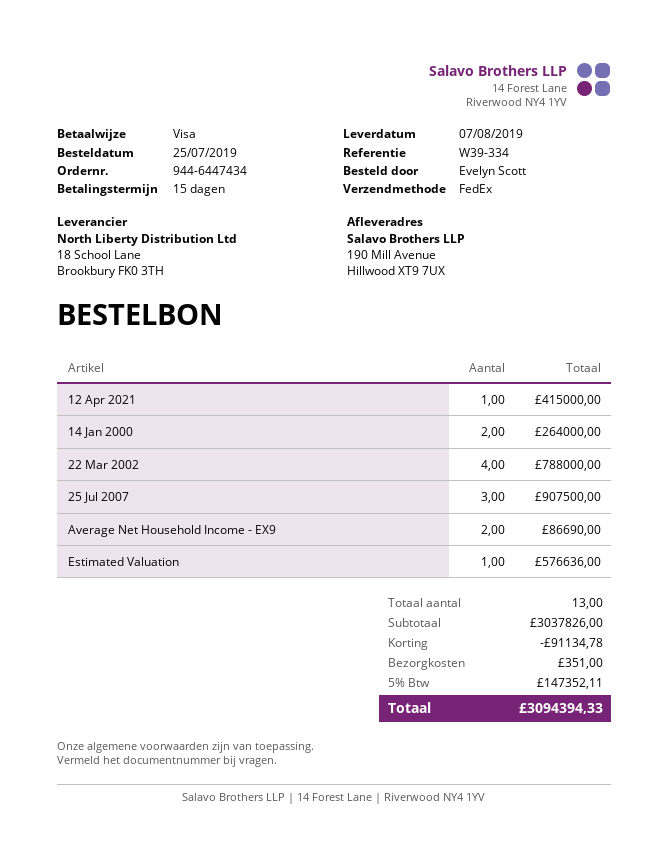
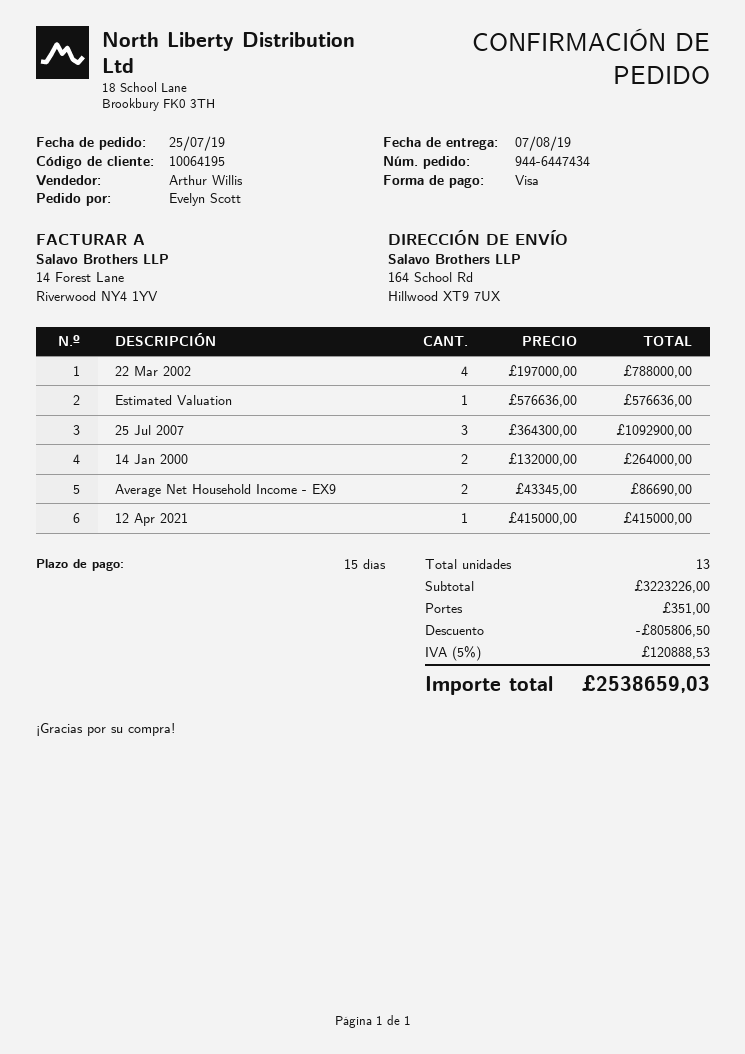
ship to: 190 Mill Avenue, Hillwood XT9 7UX -> 164 School Rd, Hillwood XT9 7UX
25 Jul 2007: 3 for 907500.00 -> 3 for 1092900.00
subtotal: 3037826.00 -> 3223226.00
discount: 91134.78 -> 805806.50
tax: 5% = 147352.11 -> 5% = 120888.53
total: 3094394.33 -> 2538659.03

